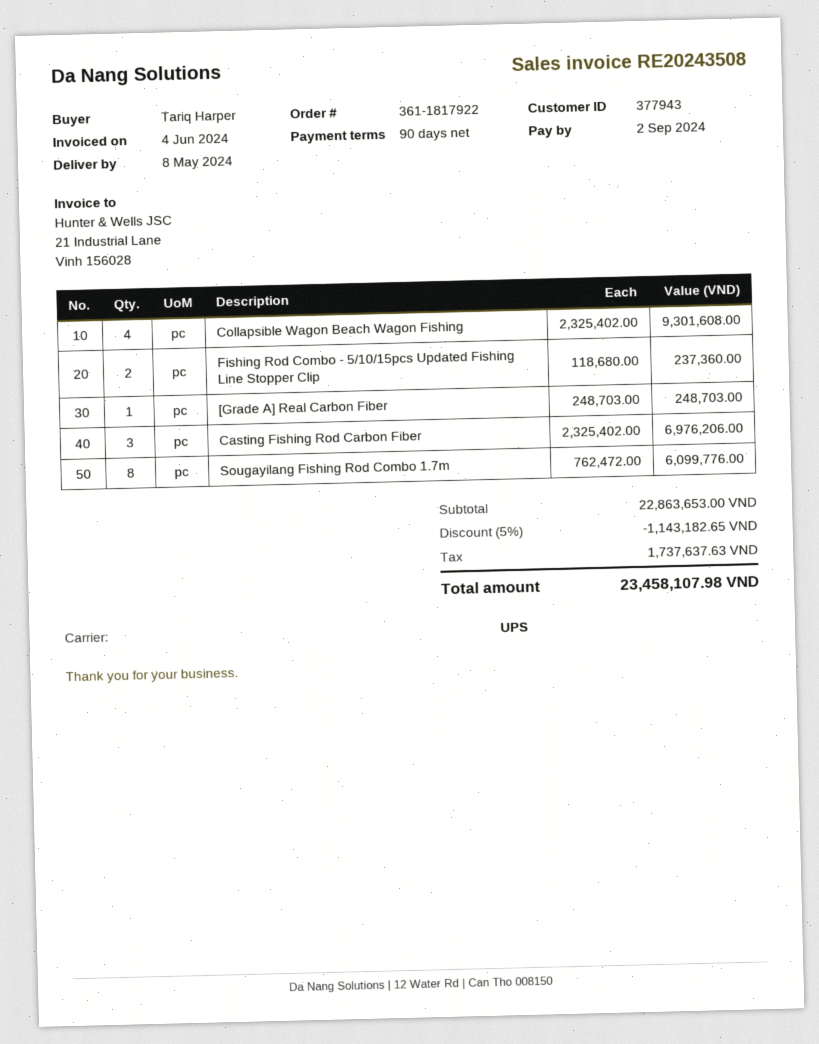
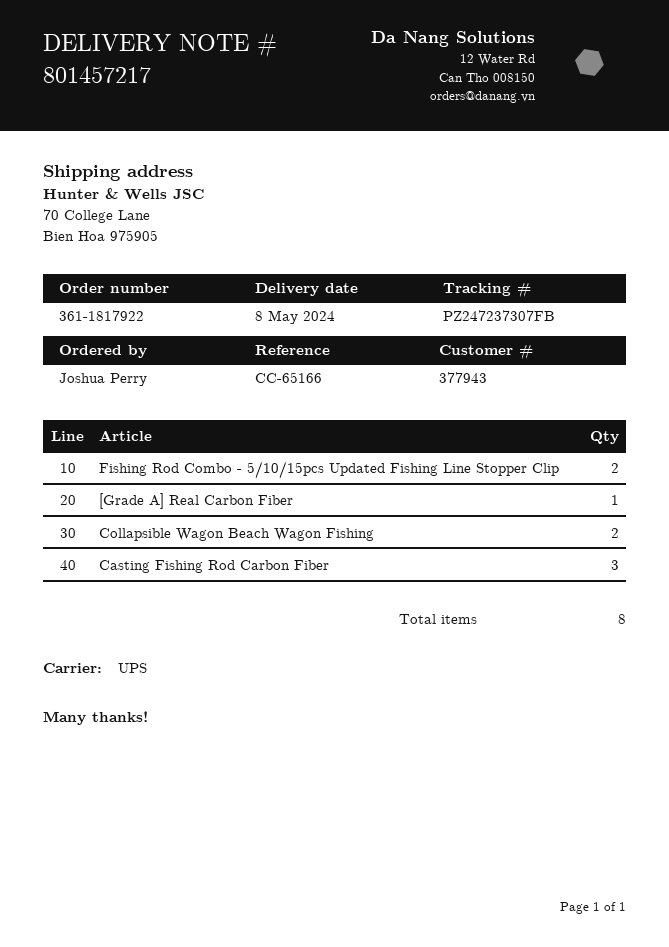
ordered by: Tariq Harper -> Joshua Perry
Collapsible Wagon Beach Wagon Fishing: 4 -> 2
Sougayilang Fishing Rod Combo 1.7m: 8 -> none

